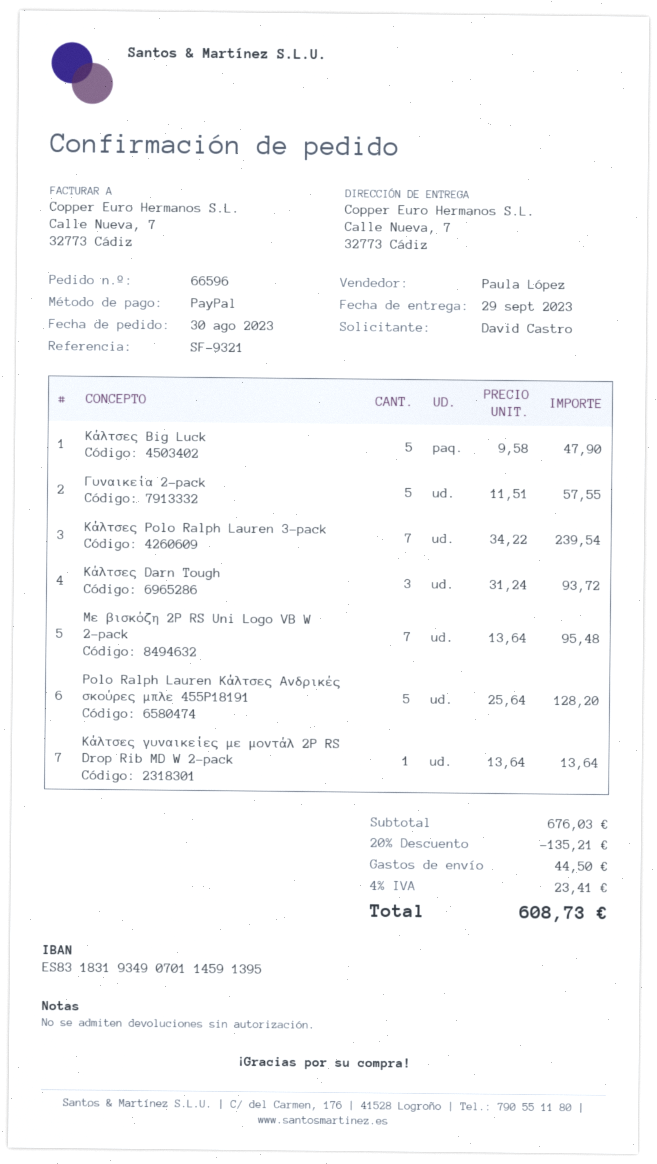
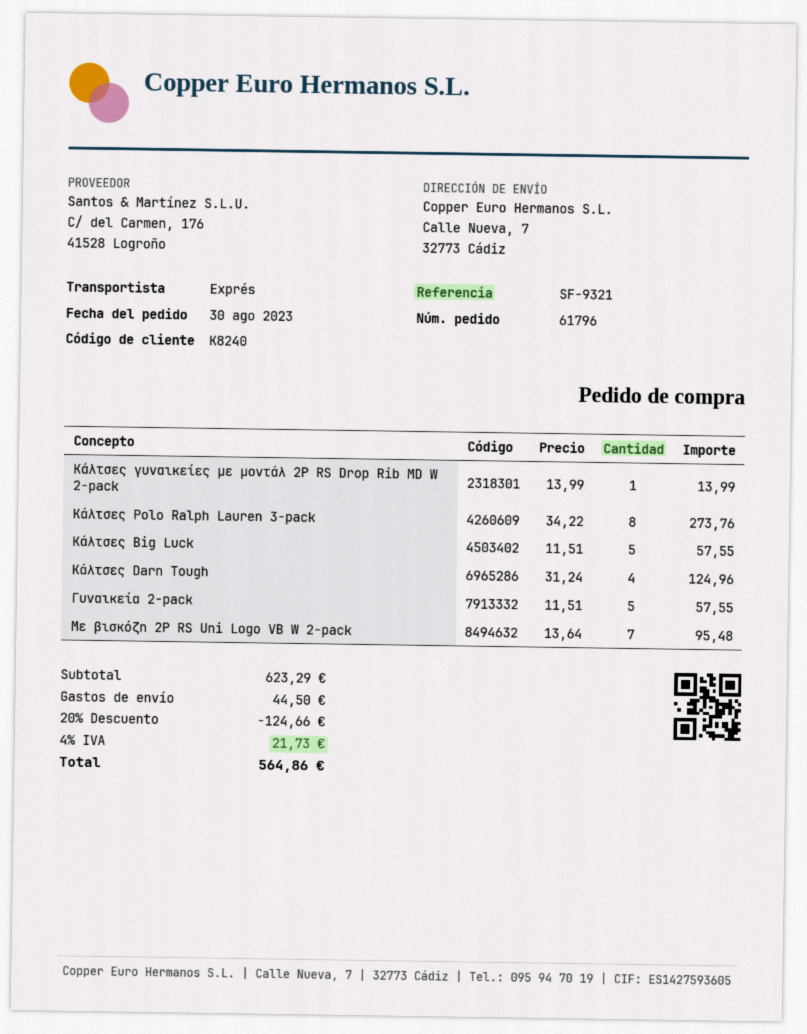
order number: 66596 -> 61796
Κάλτσες Big Luck: 5 x 9.58 = 47.90 -> 5 x 11.51 = 57.55
Κάλτσες Polo Ralph Lauren 3-pack: 7 x 34.22 = 239.54 -> 8 x 34.22 = 273.76
Κάλτσες Darn Tough: 3 x 31.24 = 93.72 -> 4 x 31.24 = 124.96
Polo Ralph Lauren Κάλτσες Ανδρικές σκούρες μπλε 455P18191: 5 x 25.64 = 128.20 -> none
Κάλτσες γυναικείες με μοντάλ 2P RS Drop Rib MD W 2-pack: 1 x 13.64 = 13.64 -> 1 x 13.99 = 13.99
subtotal: 676.03 -> 623.29
discount: 20% = 135.21 -> 20% = 124.66
tax: 4% = 23.41 -> 4% = 21.73
total: 608.73 -> 564.86

